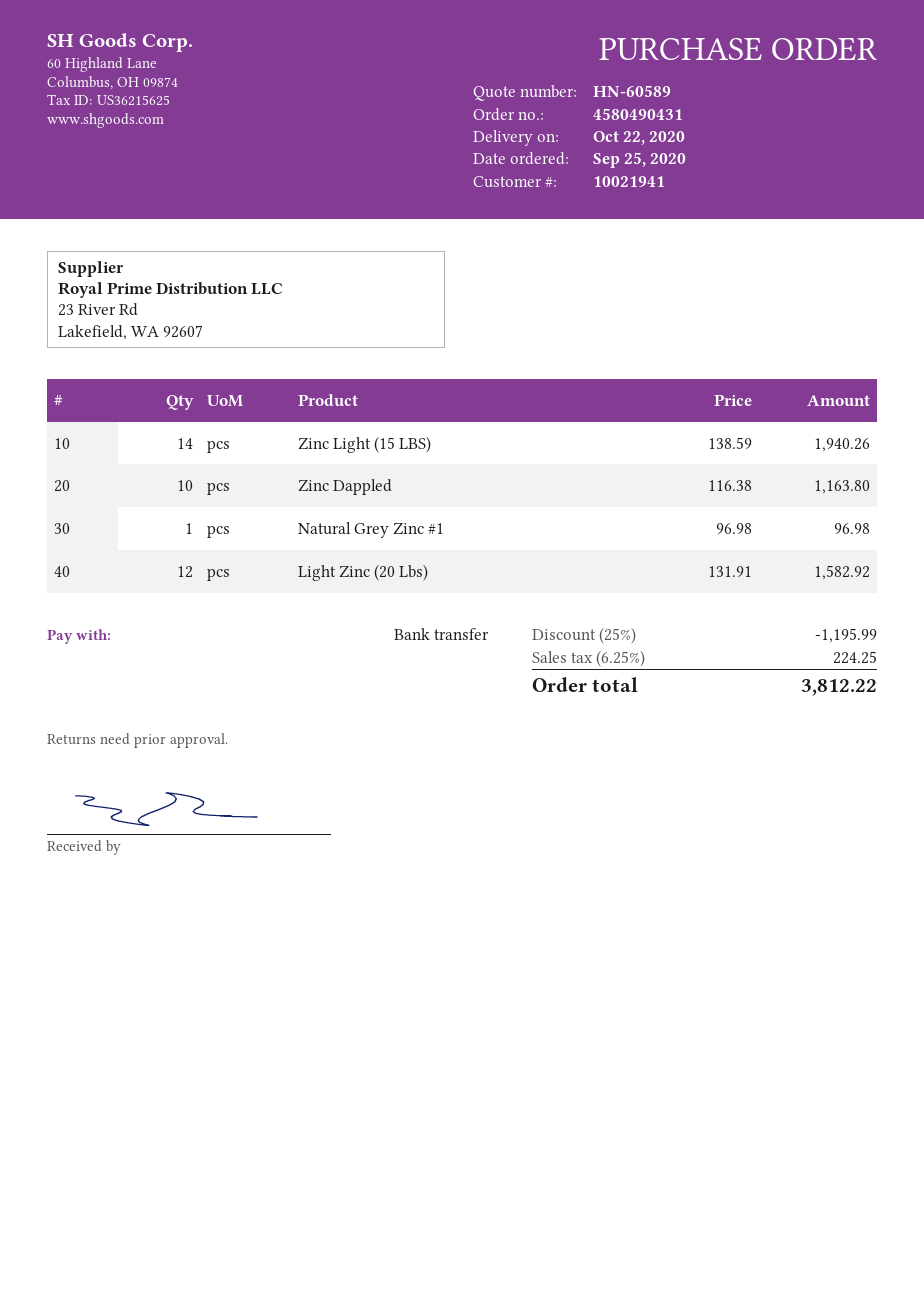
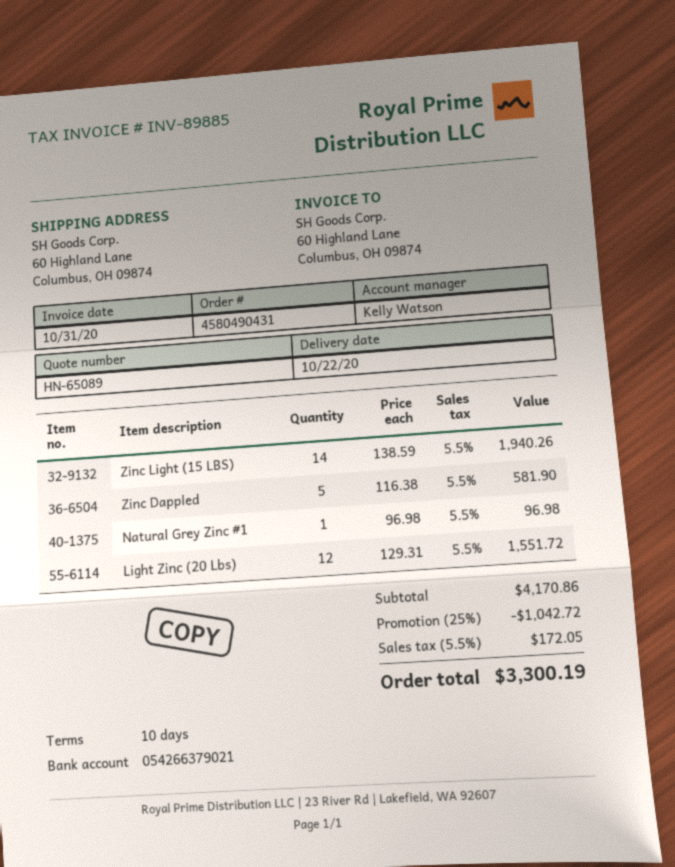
quote number: HN-60589 -> HN-65089
Zinc Dappled: 10 x 116.38 = 1163.80 -> 5 x 116.38 = 581.90
Light Zinc (20 Lbs): 12 x 131.91 = 1582.92 -> 12 x 129.31 = 1551.72
discount: 25% = 1195.99 -> 25% = 1042.72
tax: 6.25% = 224.25 -> 5.5% = 172.05
total: 3812.22 -> 3300.19

